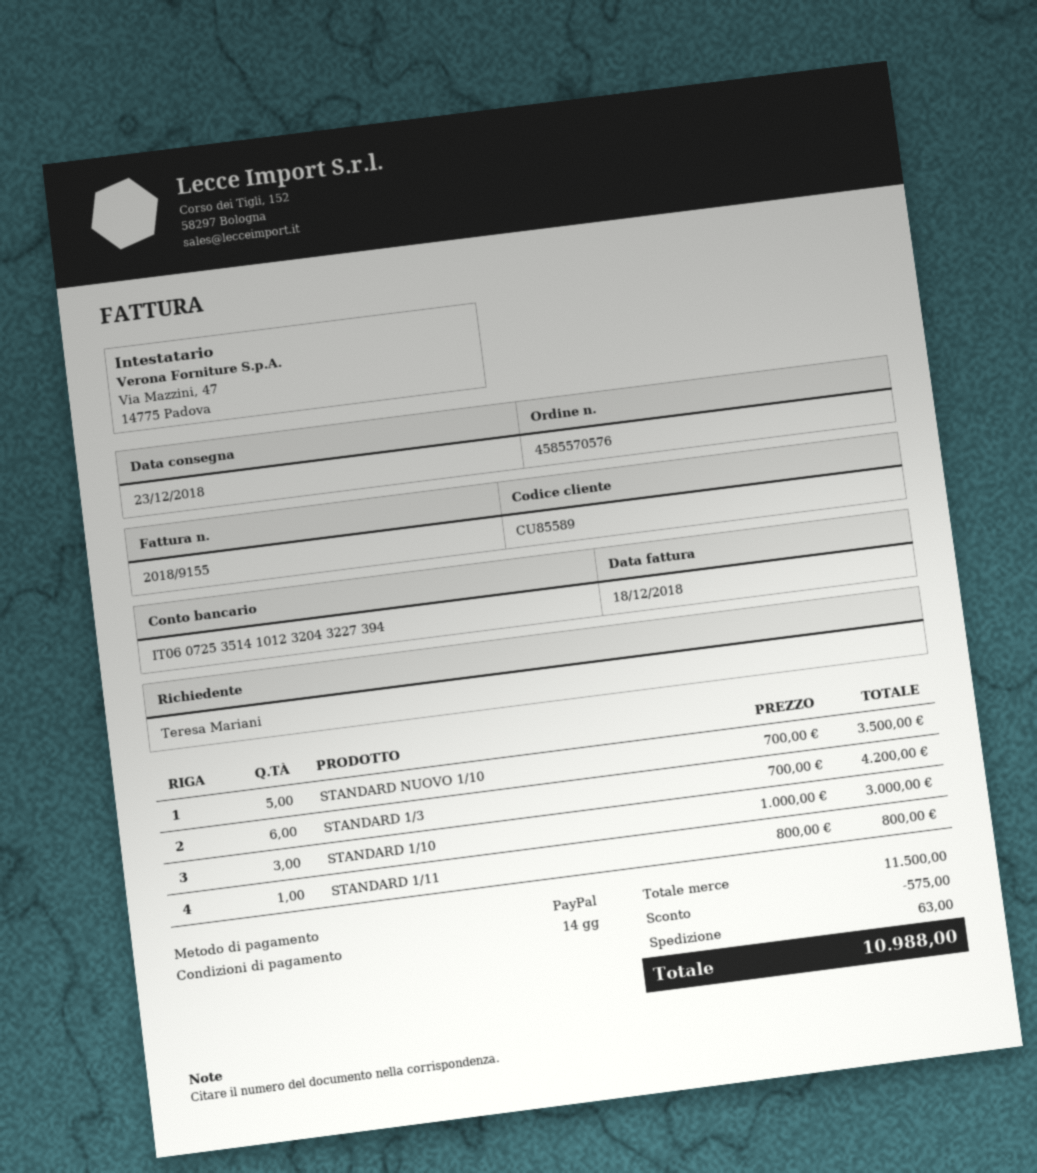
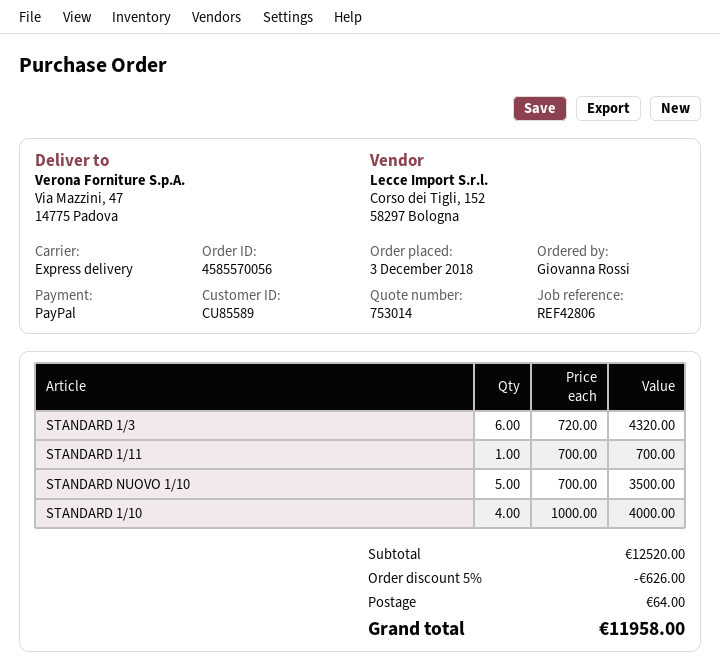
order number: 4585570576 -> 4585570056
ordered by: Teresa Mariani -> Giovanna Rossi
STANDARD 1/3: 6 x 700.00 = 4200.00 -> 6 x 720.00 = 4320.00
STANDARD 1/10: 3 x 1000.00 = 3000.00 -> 4 x 1000.00 = 4000.00
STANDARD 1/11: 1 x 800.00 = 800.00 -> 1 x 700.00 = 700.00
subtotal: 11500.00 -> 12520.00
discount: 575.00 -> 626.00
shipping: 63.00 -> 64.00
total: 10988.00 -> 11958.00

